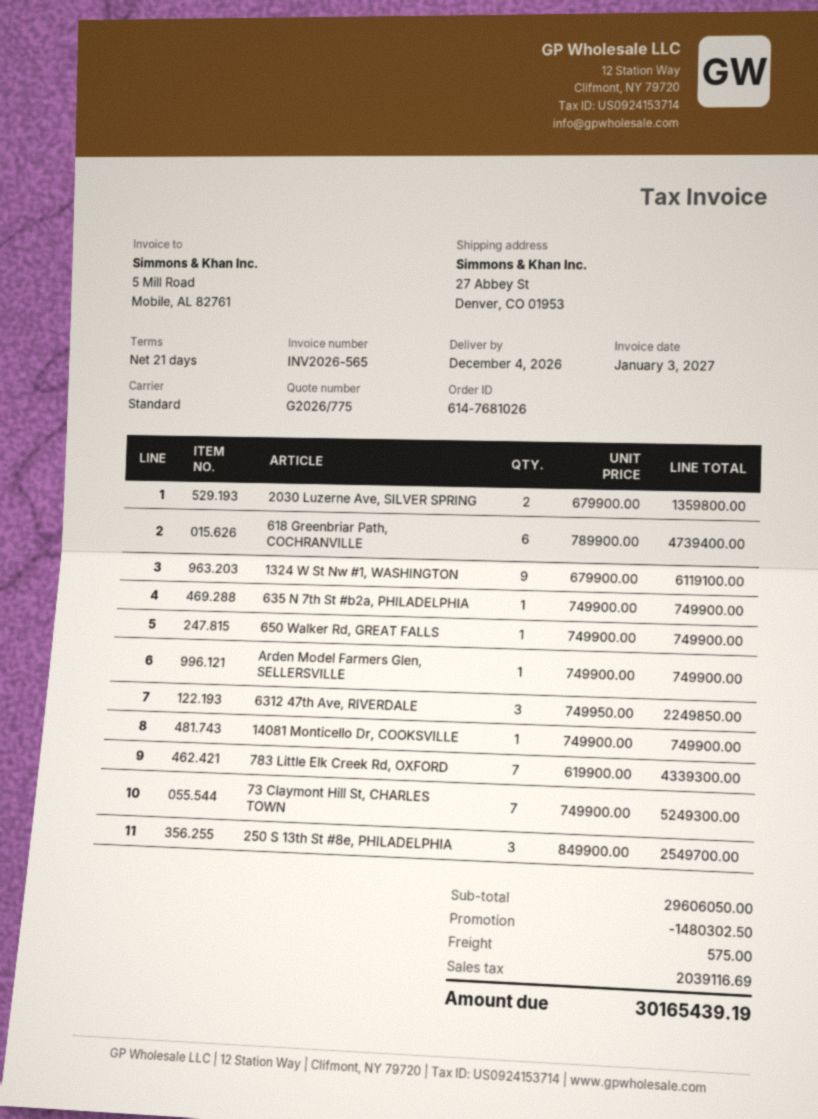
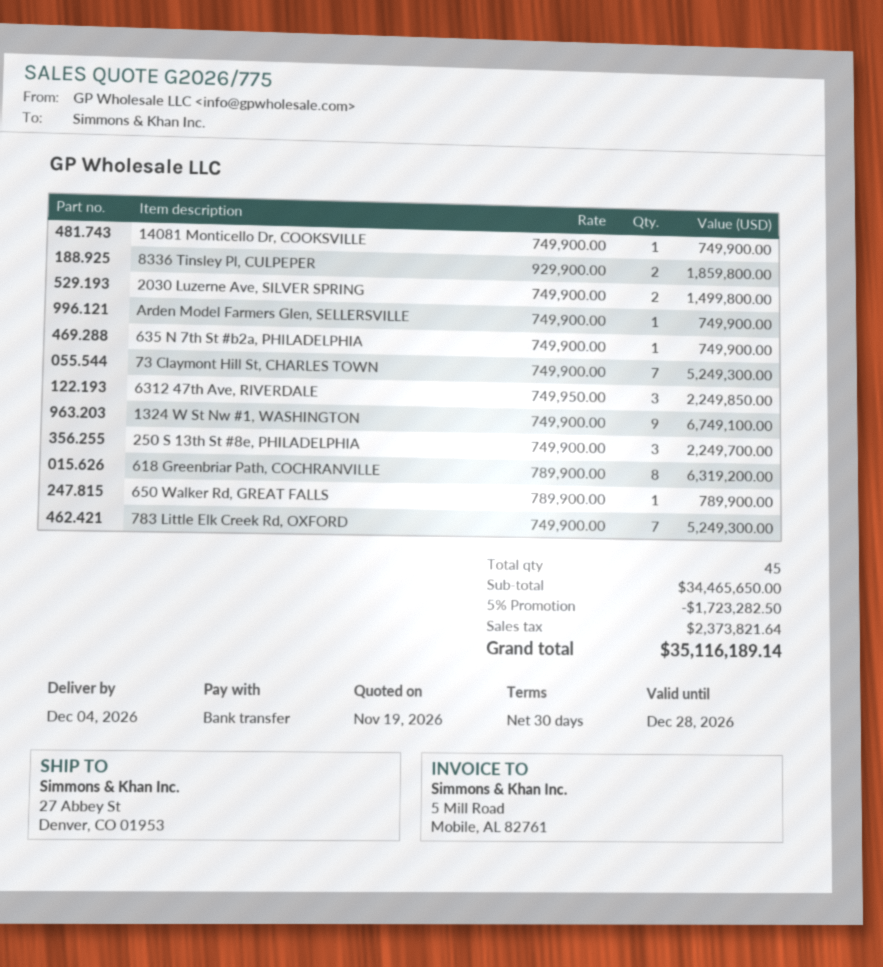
payment terms: 21 days -> 30 days
2030 Luzerne Ave, SILVER SPRING: 2 x 679900.00 = 1359800.00 -> 2 x 749900.00 = 1499800.00
618 Greenbriar Path, COCHRANVILLE: 6 x 789900.00 = 4739400.00 -> 8 x 789900.00 = 6319200.00
1324 W St Nw #1, WASHINGTON: 9 x 679900.00 = 6119100.00 -> 9 x 749900.00 = 6749100.00
650 Walker Rd, GREAT FALLS: 1 x 749900.00 = 749900.00 -> 1 x 789900.00 = 789900.00
783 Little Elk Creek Rd, OXFORD: 7 x 619900.00 = 4339300.00 -> 7 x 749900.00 = 5249300.00
250 S 13th St #8e, PHILADELPHIA: 3 x 849900.00 = 2549700.00 -> 3 x 749900.00 = 2249700.00
8336 Tinsley Pl, CULPEPER: none -> 2 x 929900.00 = 1859800.00
subtotal: 29606050.00 -> 34465650.00
discount: 1480302.50 -> 1723282.50
shipping: 575.00 -> none
tax: 2039116.69 -> 2373821.64
total: 30165439.19 -> 35116189.14

